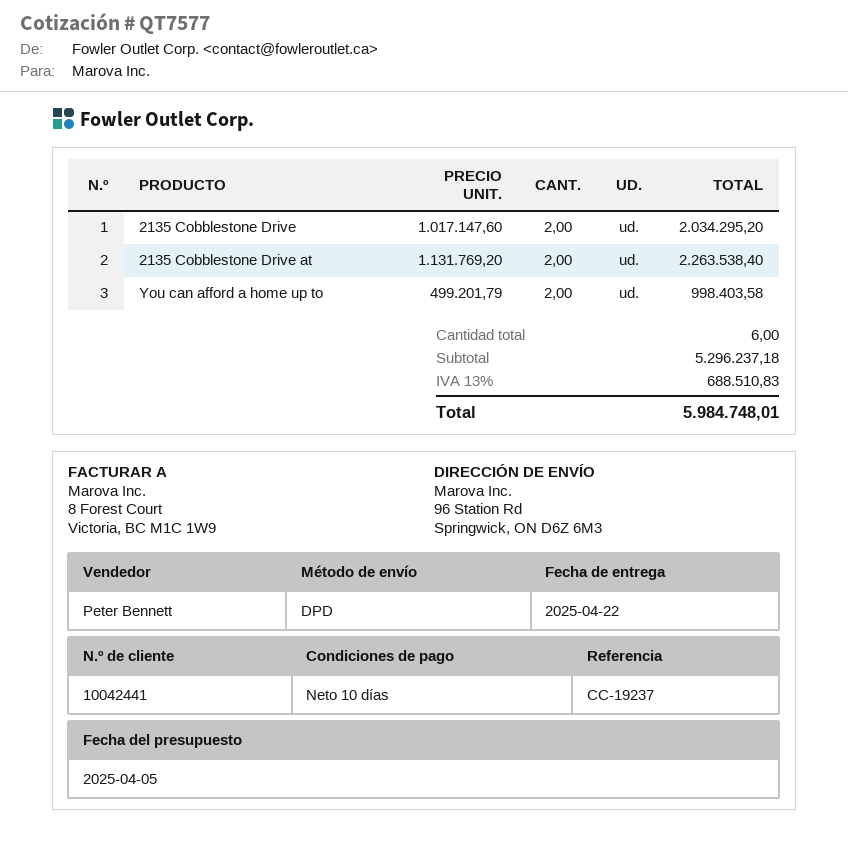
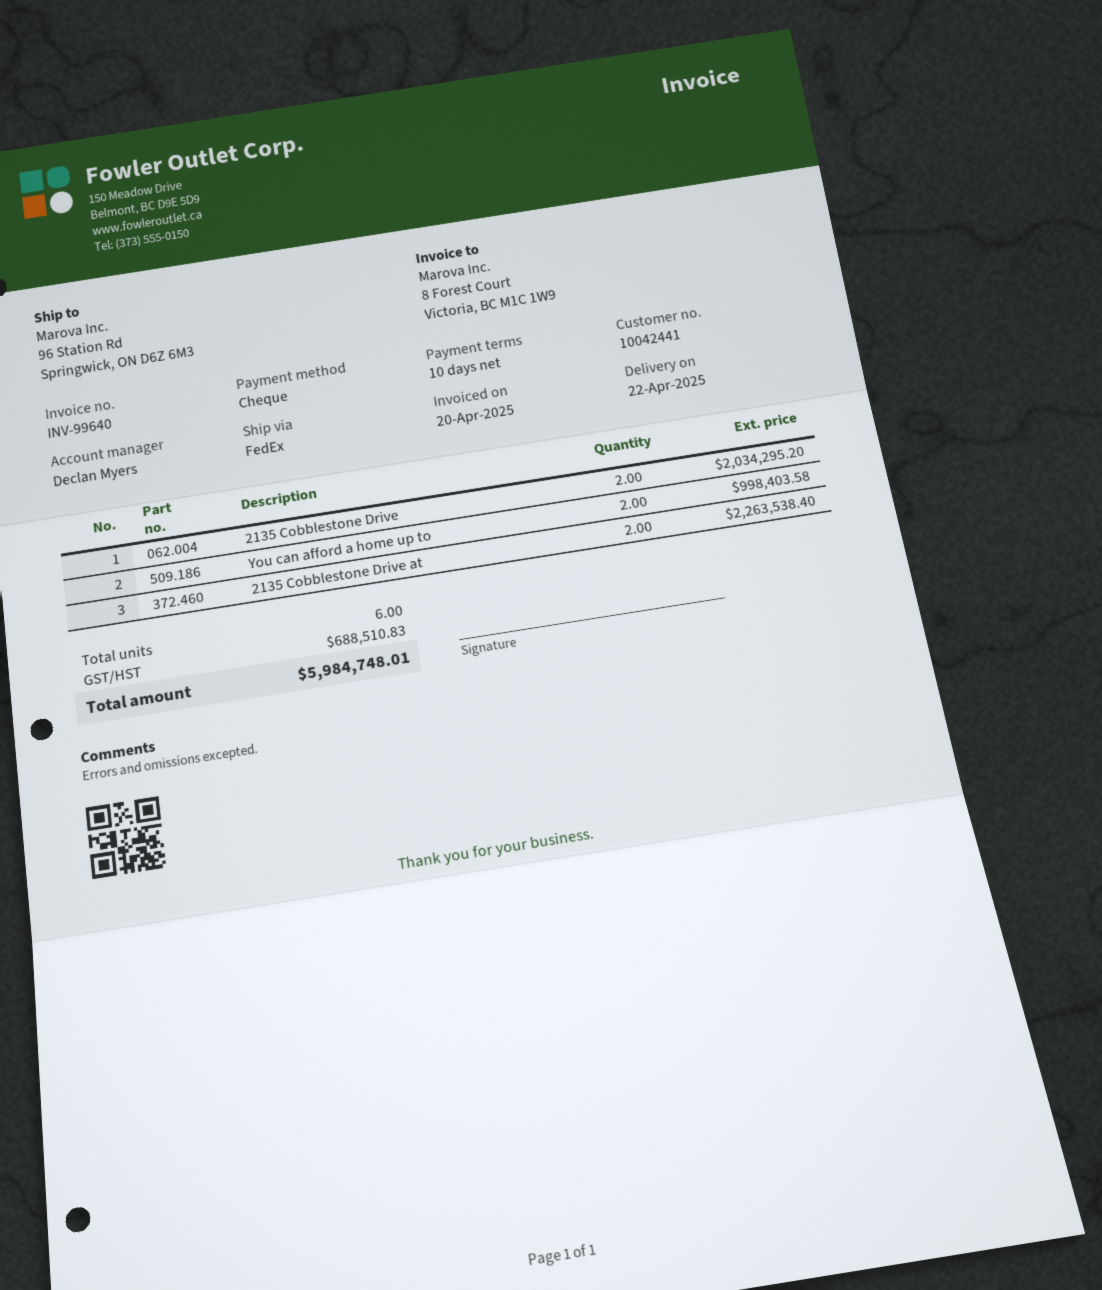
sales rep: Peter Bennett -> Declan Myers
shipping method: DPD -> FedEx

